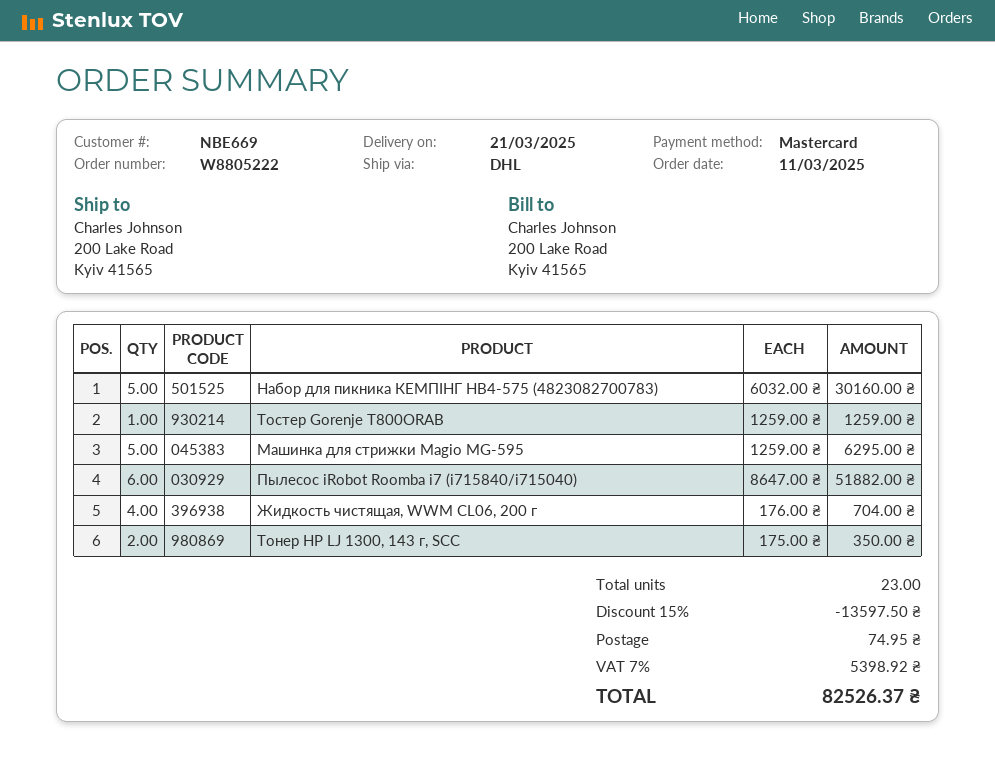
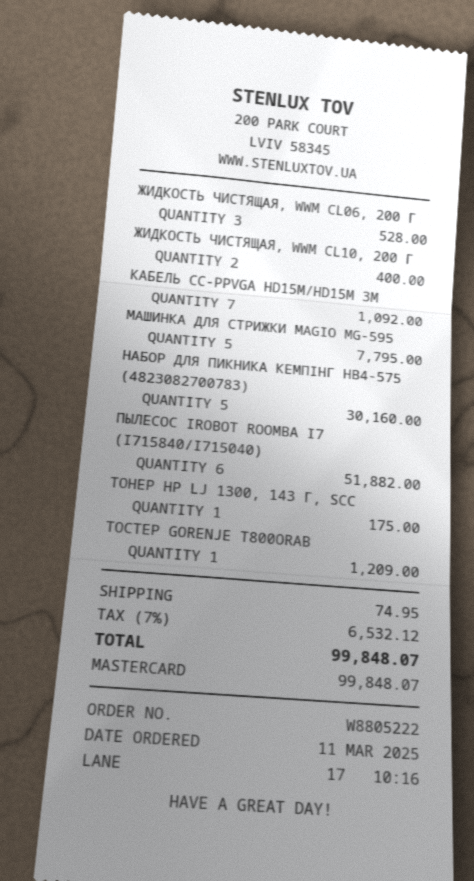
Тостер Gorenje T800ORAB: 1 for 1259.00 -> 1 for 1209.00
Машинка для стрижки Magio MG-595: 5 for 6295.00 -> 5 for 7795.00
Жидкость чистящая, WWM CL06, 200 г: 4 for 704.00 -> 3 for 528.00
Тонер HP LJ 1300, 143 г, SCC: 2 for 350.00 -> 1 for 175.00
ЖИДКОСТЬ ЧИСТЯЩАЯ, WWM CL10, 200 Г: none -> 2 for 400.00
КАБЕЛЬ CC-PPVGA HD15M/HD15M 3М: none -> 7 for 1092.00
discount: 15% = 13597.50 -> none
tax: 7% = 5398.92 -> 7% = 6532.12
total: 82526.37 -> 99848.07

